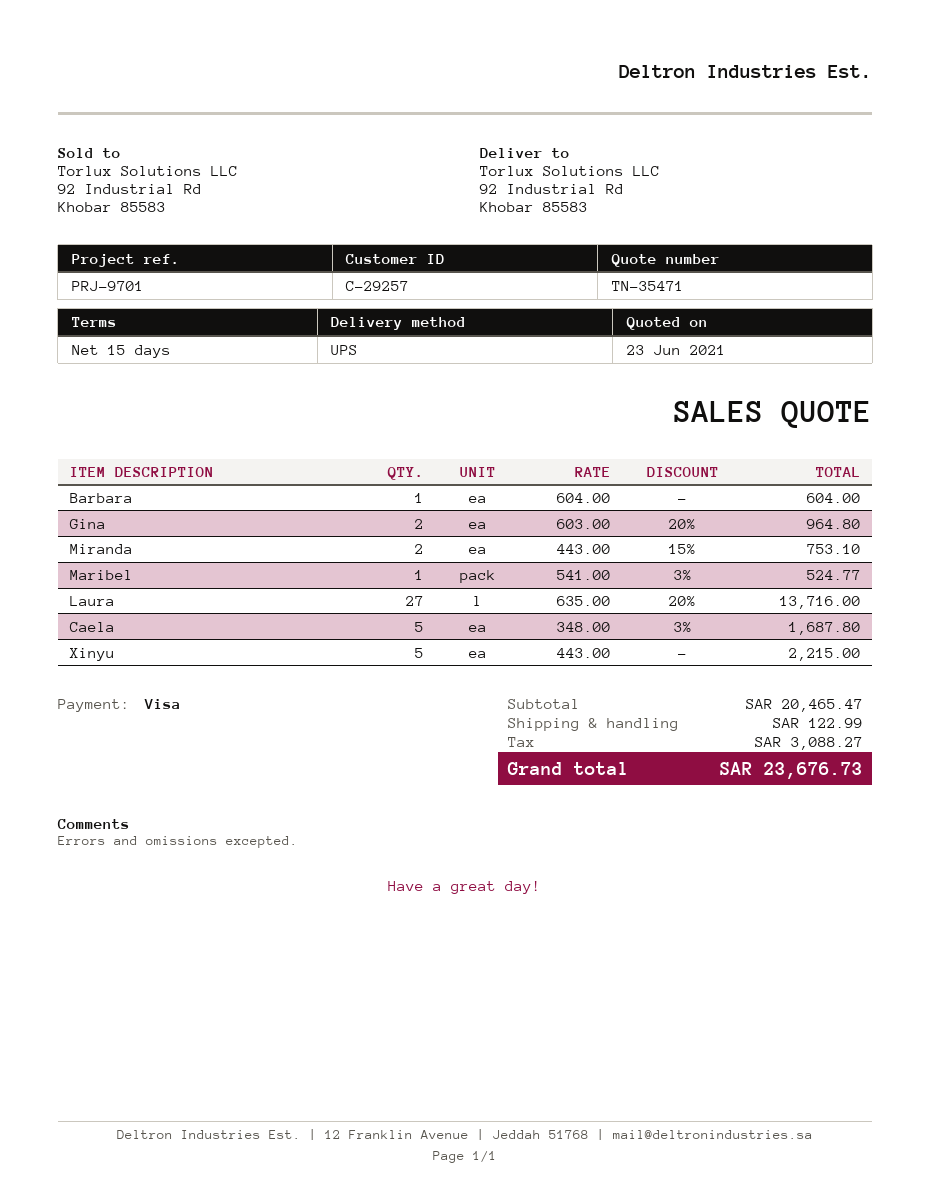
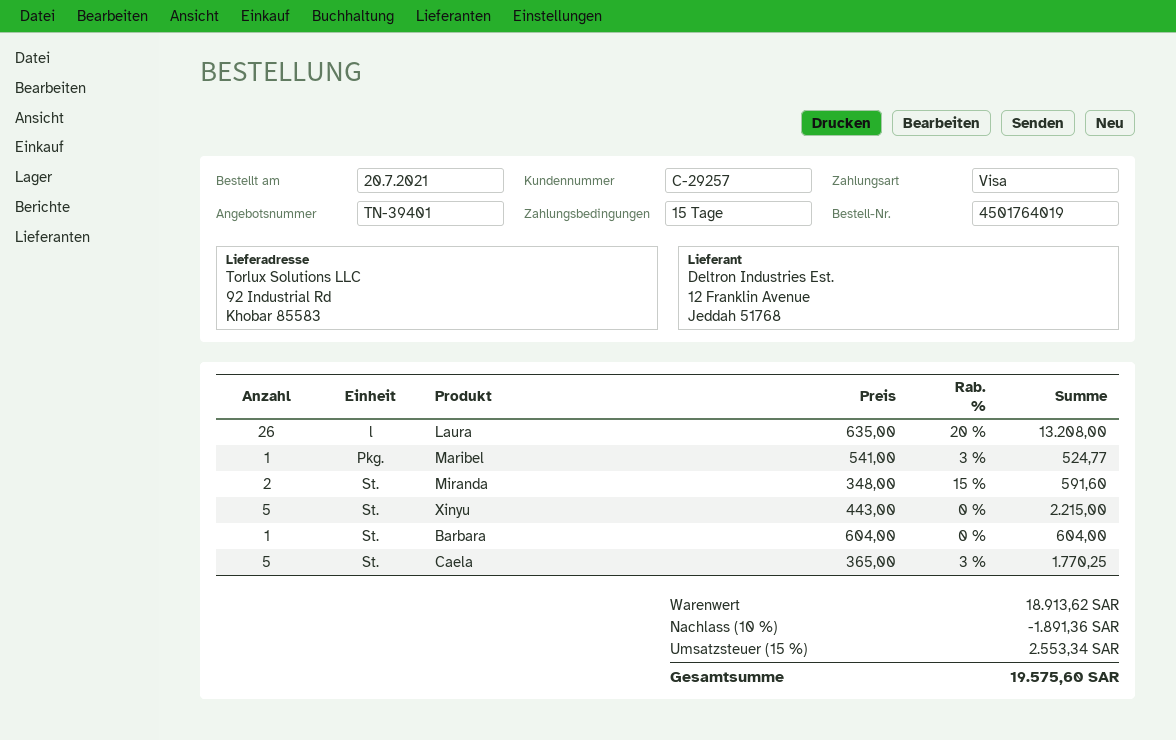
quote number: TN-35471 -> TN-39401
Gina: 2 x 603.00 - 20% = 964.80 -> none
Miranda: 2 x 443.00 - 15% = 753.10 -> 2 x 348.00 - 15% = 591.60
Laura: 27 x 635.00 - 20% = 13716.00 -> 26 x 635.00 - 20% = 13208.00
Caela: 5 x 348.00 - 3% = 1687.80 -> 5 x 365.00 - 3% = 1770.25
subtotal: 20465.47 -> 18913.62
discount: none -> 10% = 1891.36
shipping: 122.99 -> none
tax: 3088.27 -> 2553.34
total: 23676.73 -> 19575.60

